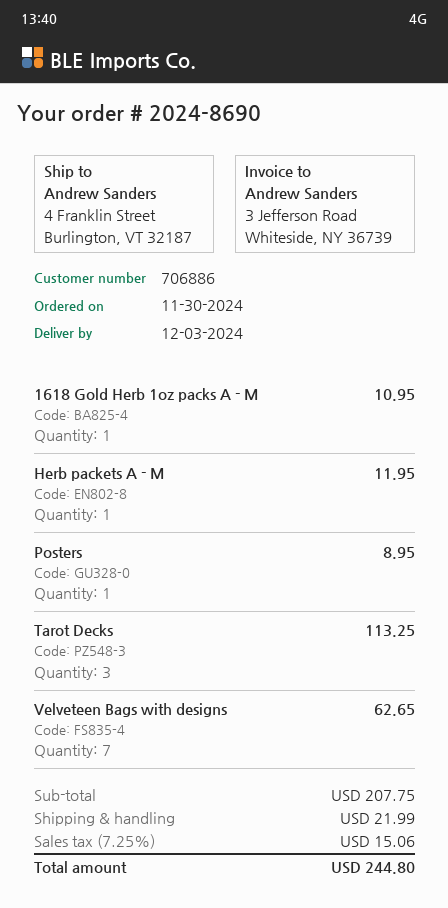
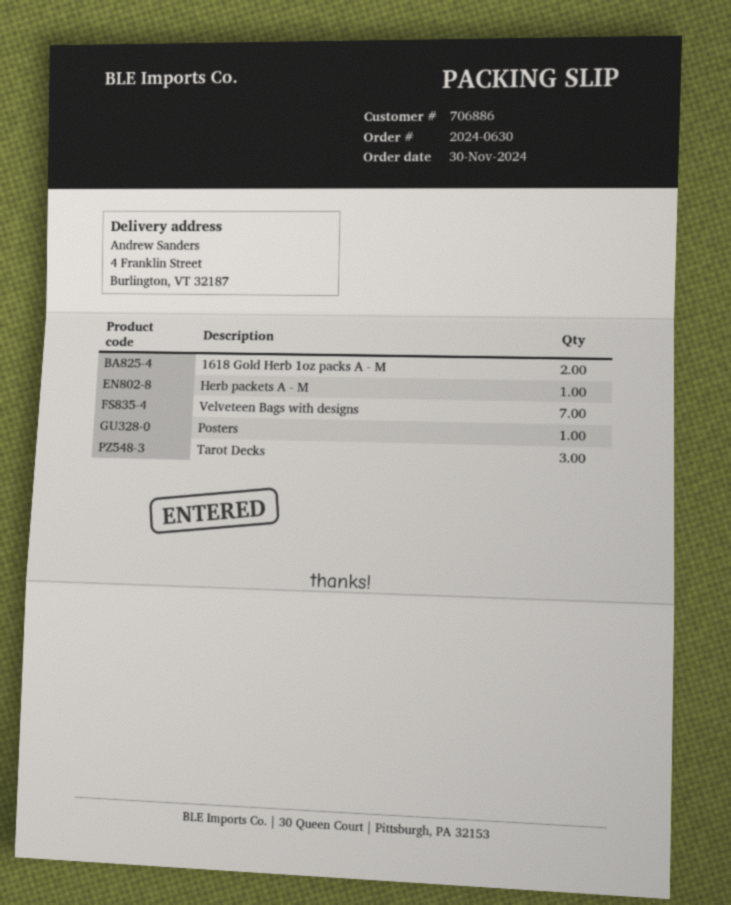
order number: 2024-8690 -> 2024-0630
1618 Gold Herb 1oz packs A - M: 1 -> 2

